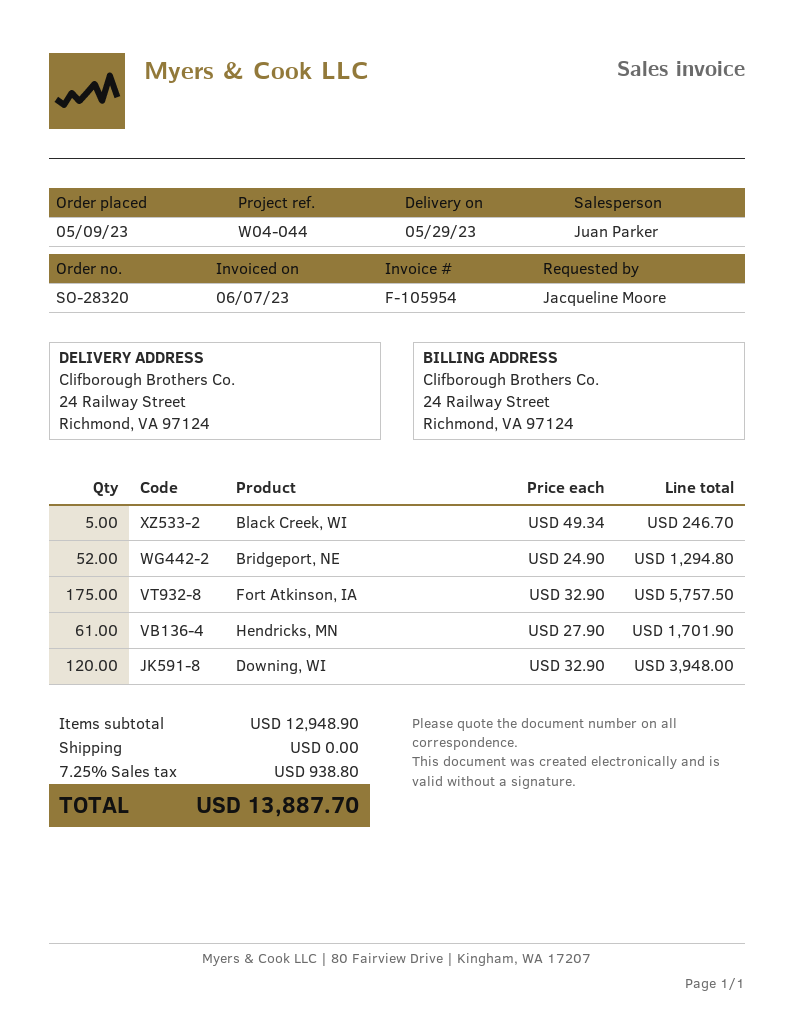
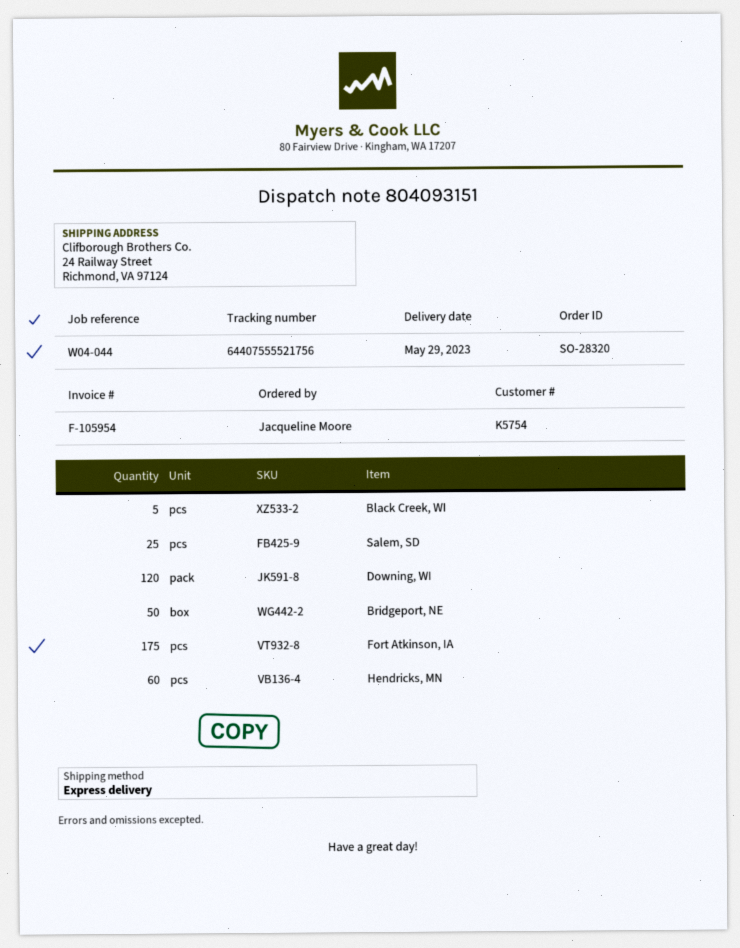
Bridgeport, NE: 52 -> 50
Hendricks, MN: 61 -> 60
Salem, SD: none -> 25

